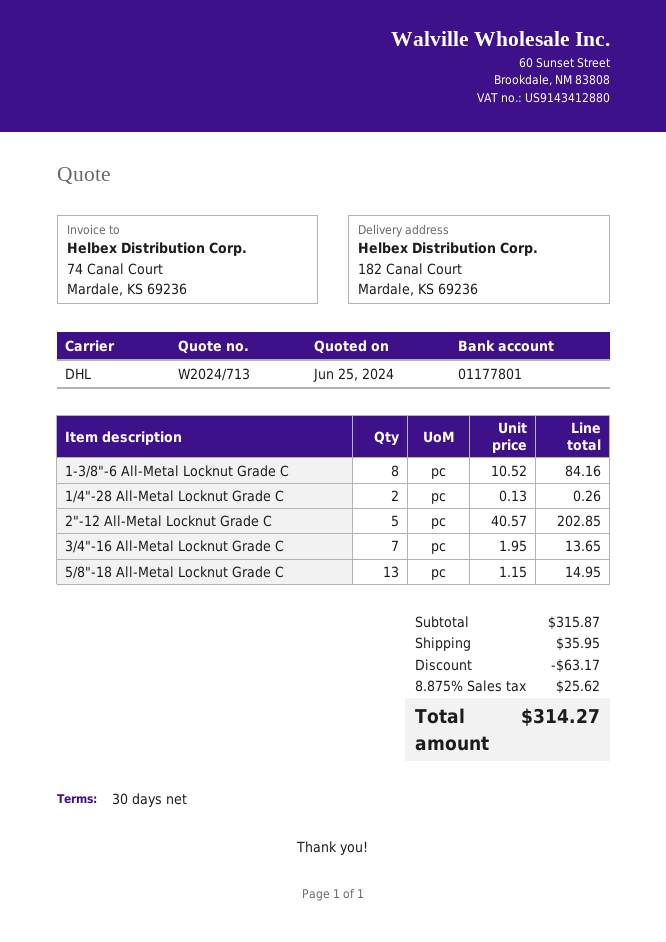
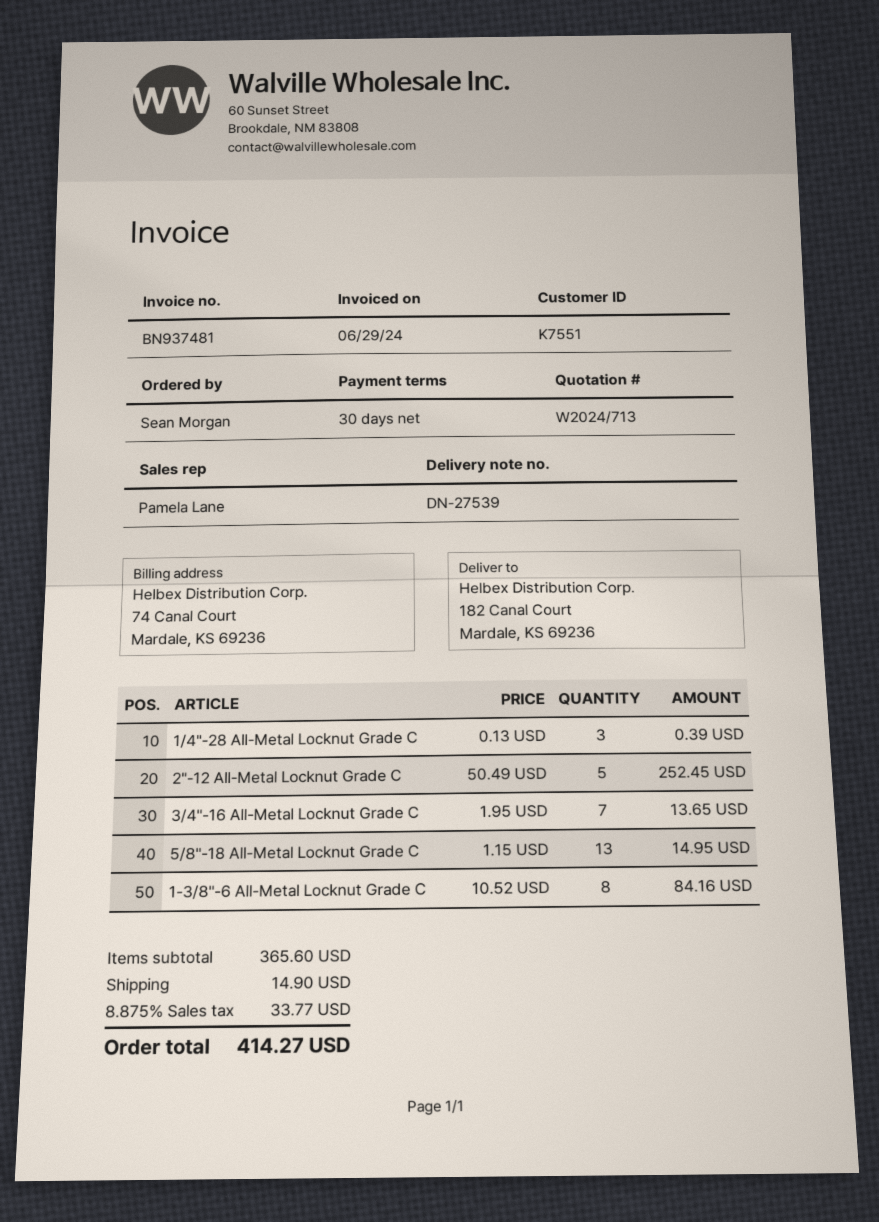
1/4"-28 All-Metal Locknut Grade C: 2 x 0.13 = 0.26 -> 3 x 0.13 = 0.39
2"-12 All-Metal Locknut Grade C: 5 x 40.57 = 202.85 -> 5 x 50.49 = 252.45
subtotal: 315.87 -> 365.60
discount: 63.17 -> none
shipping: 35.95 -> 14.90
tax: 8.875% = 25.62 -> 8.875% = 33.77
total: 314.27 -> 414.27

